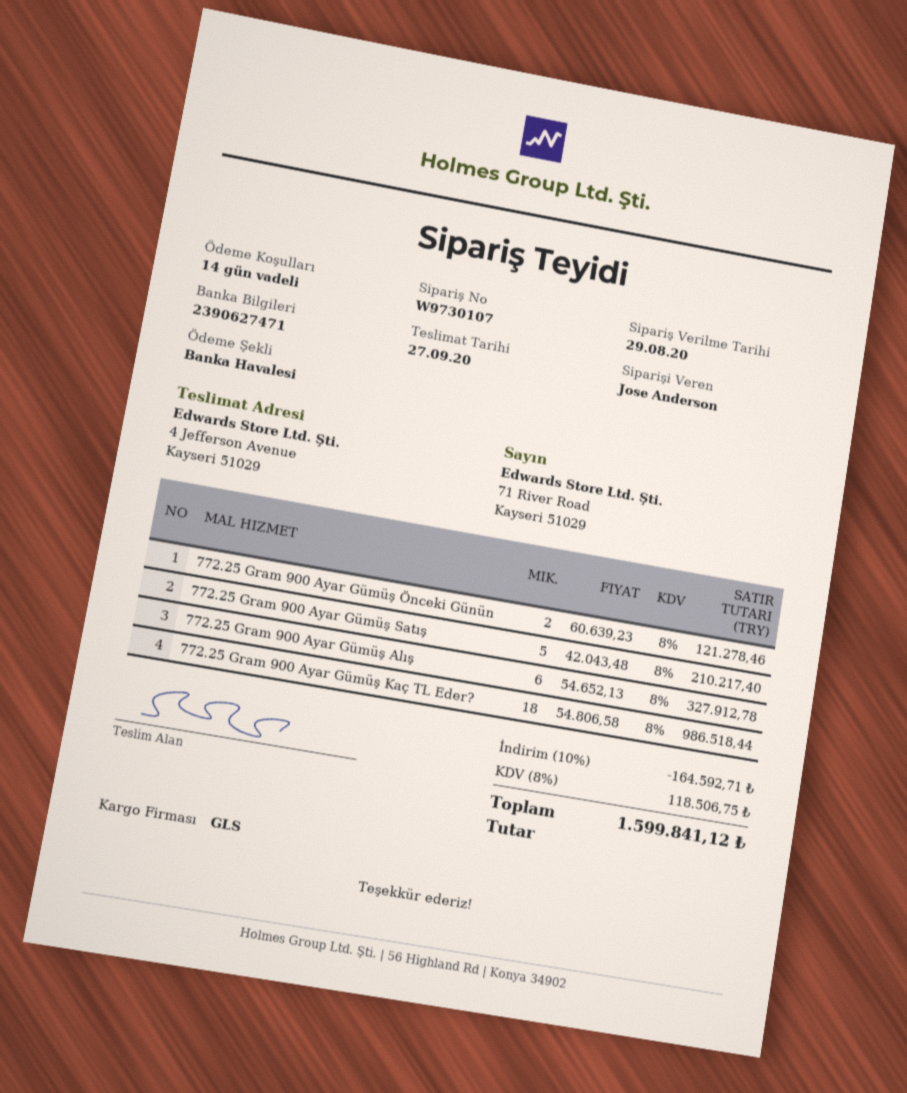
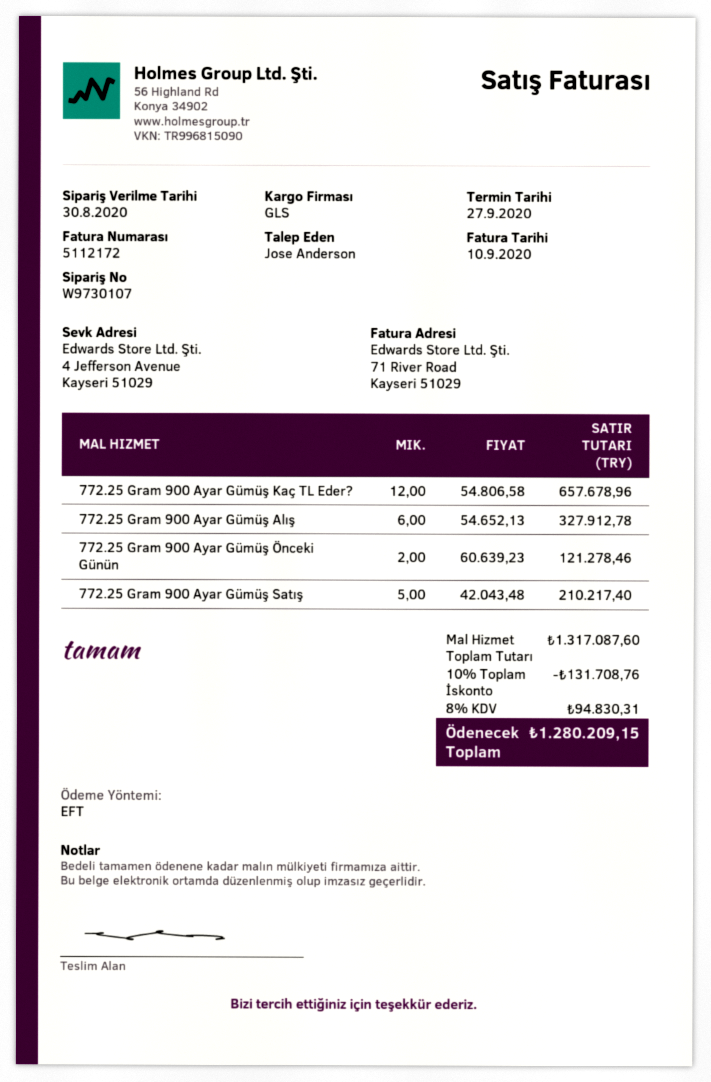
order date: 2020-08-29 -> 2020-08-30
772.25 Gram 900 Ayar Gümüş Kaç TL Eder?: 18 x 54806.58 = 986518.44 -> 12 x 54806.58 = 657678.96
discount: 10% = 164592.71 -> 10% = 131708.76
tax: 8% = 118506.75 -> 8% = 94830.31
total: 1599841.12 -> 1280209.15

